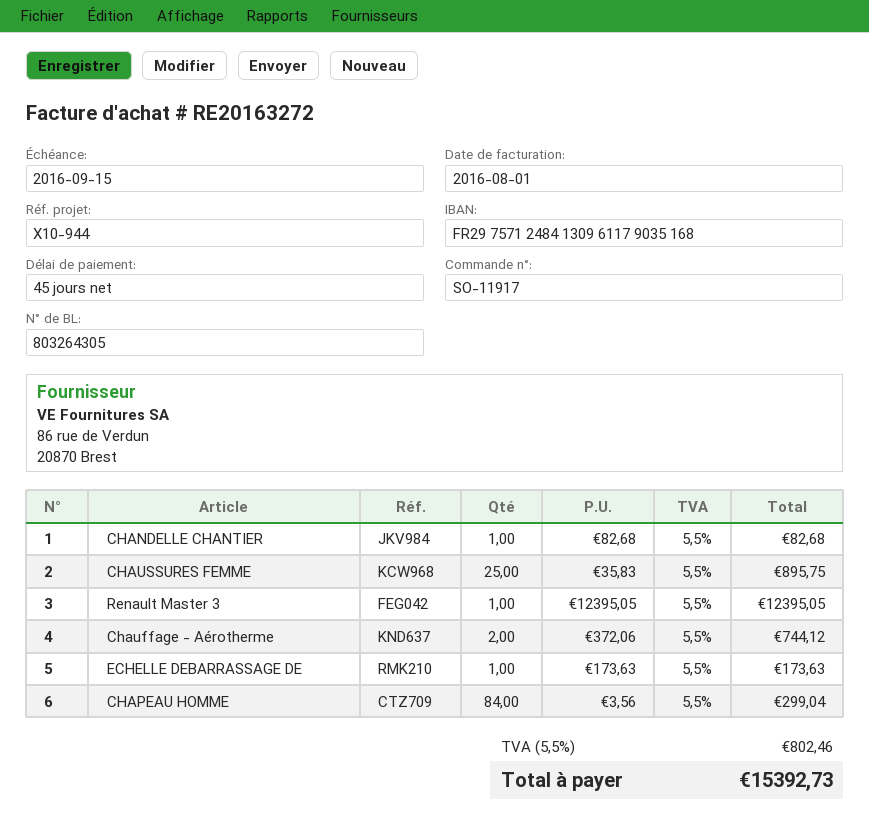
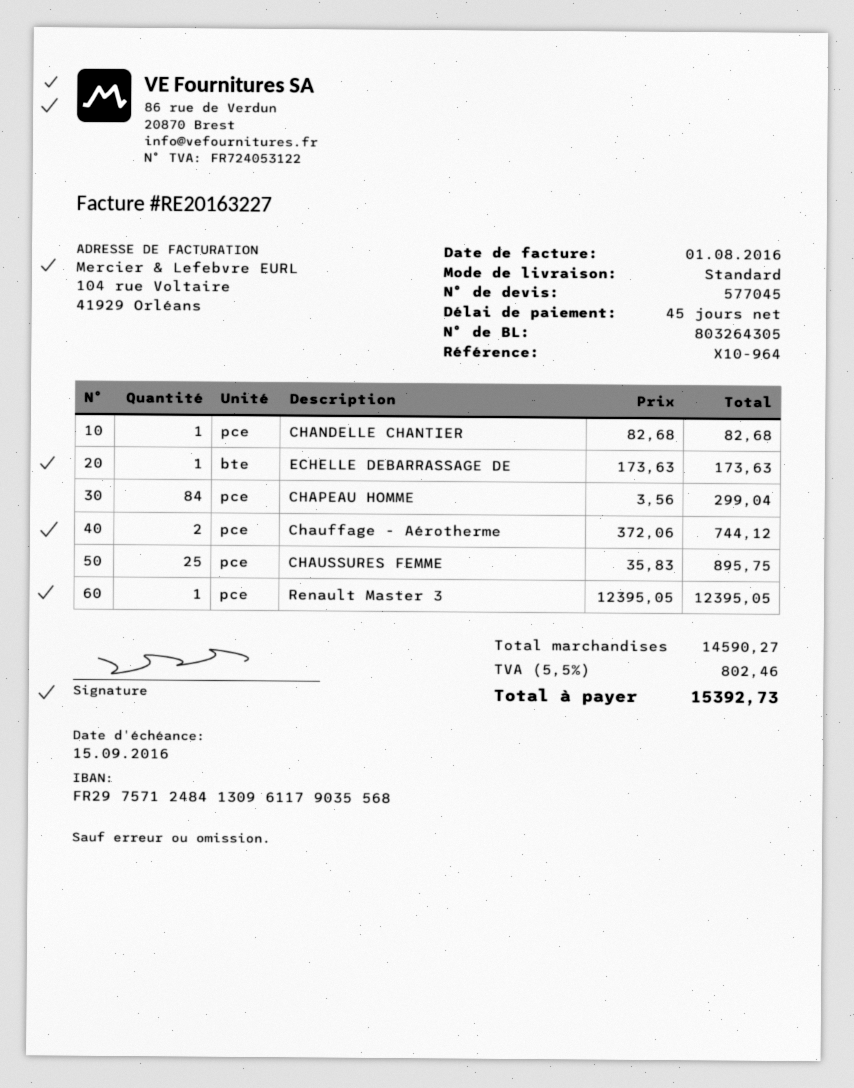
invoice number: RE20163272 -> RE20163227
reference: X10-944 -> X10-964
bank account: FR2975712484130961179035168 -> FR2975712484130961179035568

